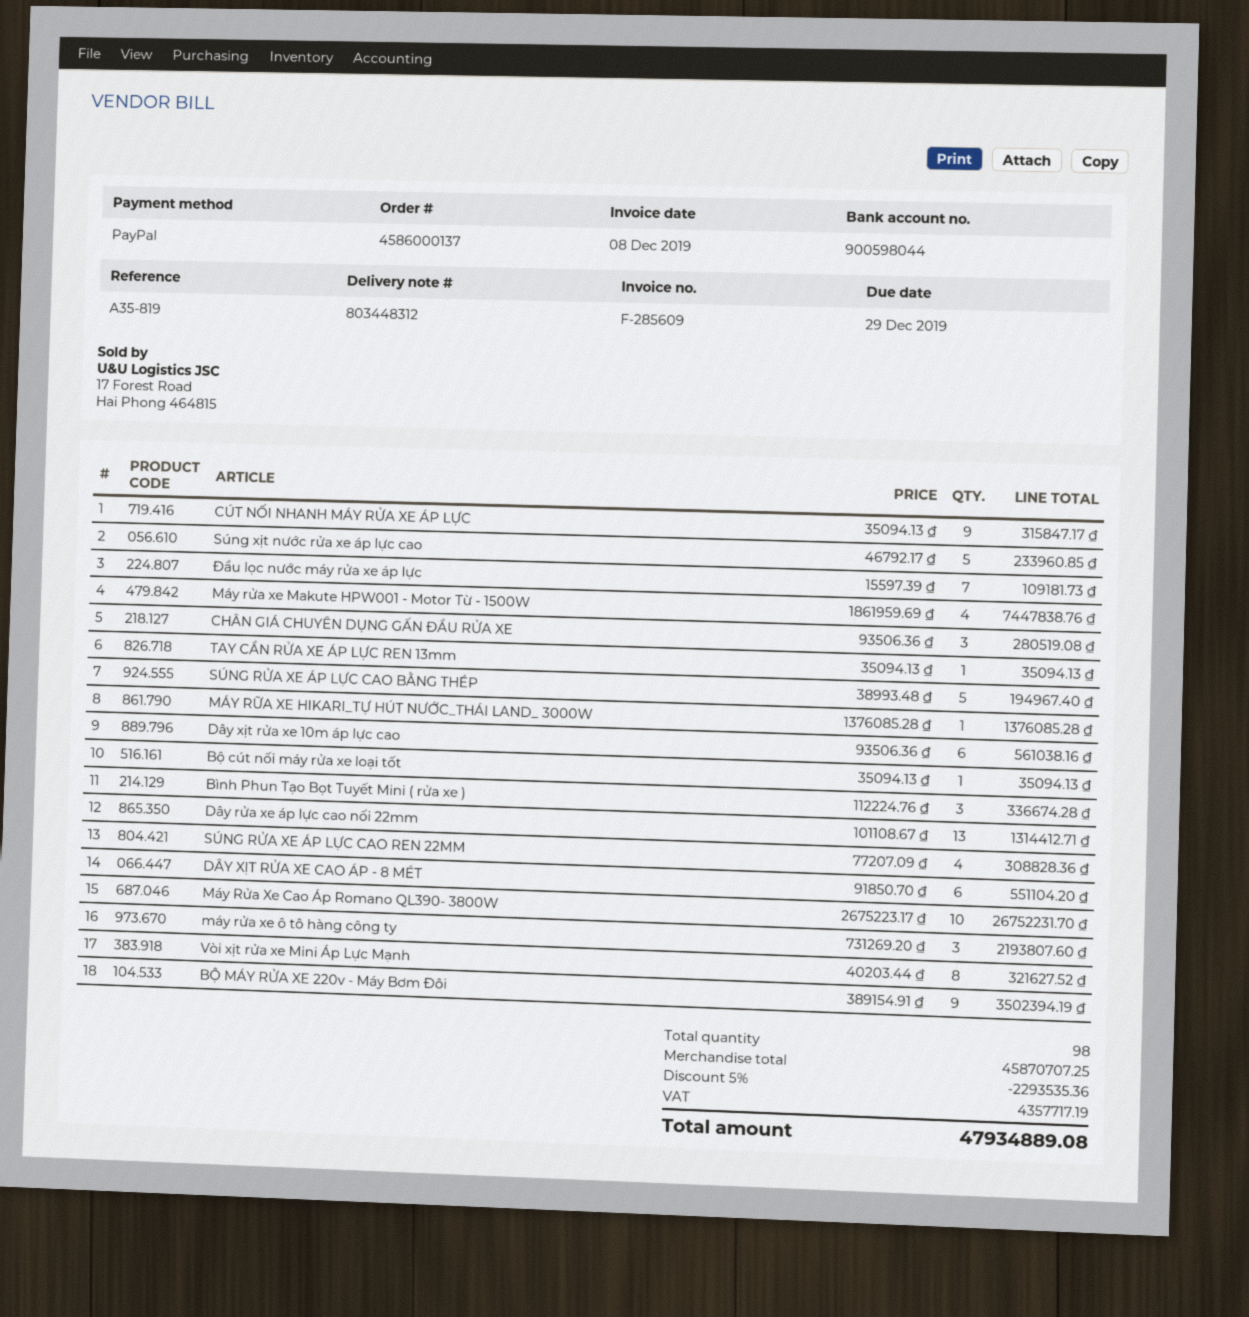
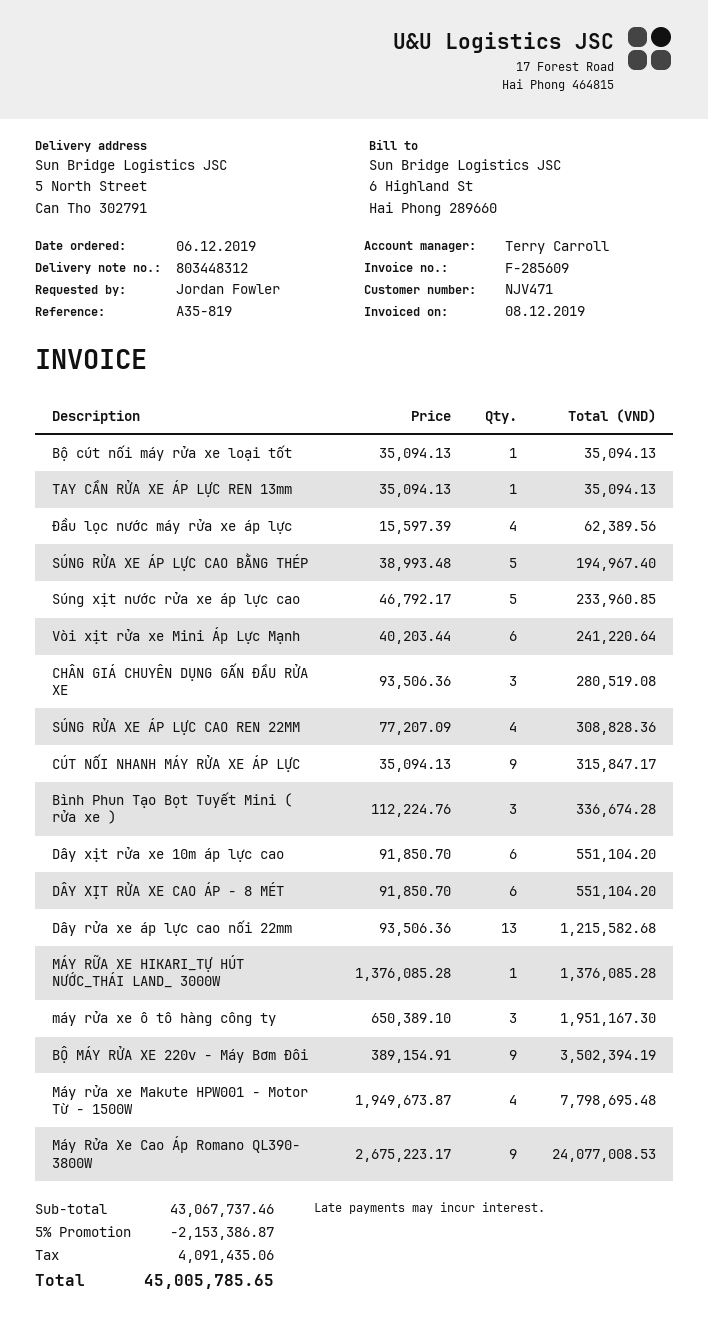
Đầu lọc nước máy rửa xe áp lực: 7 x 15597.39 = 109181.73 -> 4 x 15597.39 = 62389.56
Máy rửa xe Makute HPW001 - Motor Từ - 1500W: 4 x 1861959.69 = 7447838.76 -> 4 x 1949673.87 = 7798695.48
Dây xịt rửa xe 10m áp lực cao: 6 x 93506.36 = 561038.16 -> 6 x 91850.70 = 551104.20
Dây rửa xe áp lực cao nối 22mm: 13 x 101108.67 = 1314412.71 -> 13 x 93506.36 = 1215582.68
Máy Rửa Xe Cao Áp Romano QL390- 3800W: 10 x 2675223.17 = 26752231.70 -> 9 x 2675223.17 = 24077008.53
máy rửa xe ô tô hàng công ty: 3 x 731269.20 = 2193807.60 -> 3 x 650389.10 = 1951167.30
Vòi xịt rửa xe Mini Áp Lực Mạnh: 8 x 40203.44 = 321627.52 -> 6 x 40203.44 = 241220.64
subtotal: 45870707.25 -> 43067737.46
discount: 5% = 2293535.36 -> 5% = 2153386.87
tax: 4357717.19 -> 4091435.06
total: 47934889.08 -> 45005785.65

